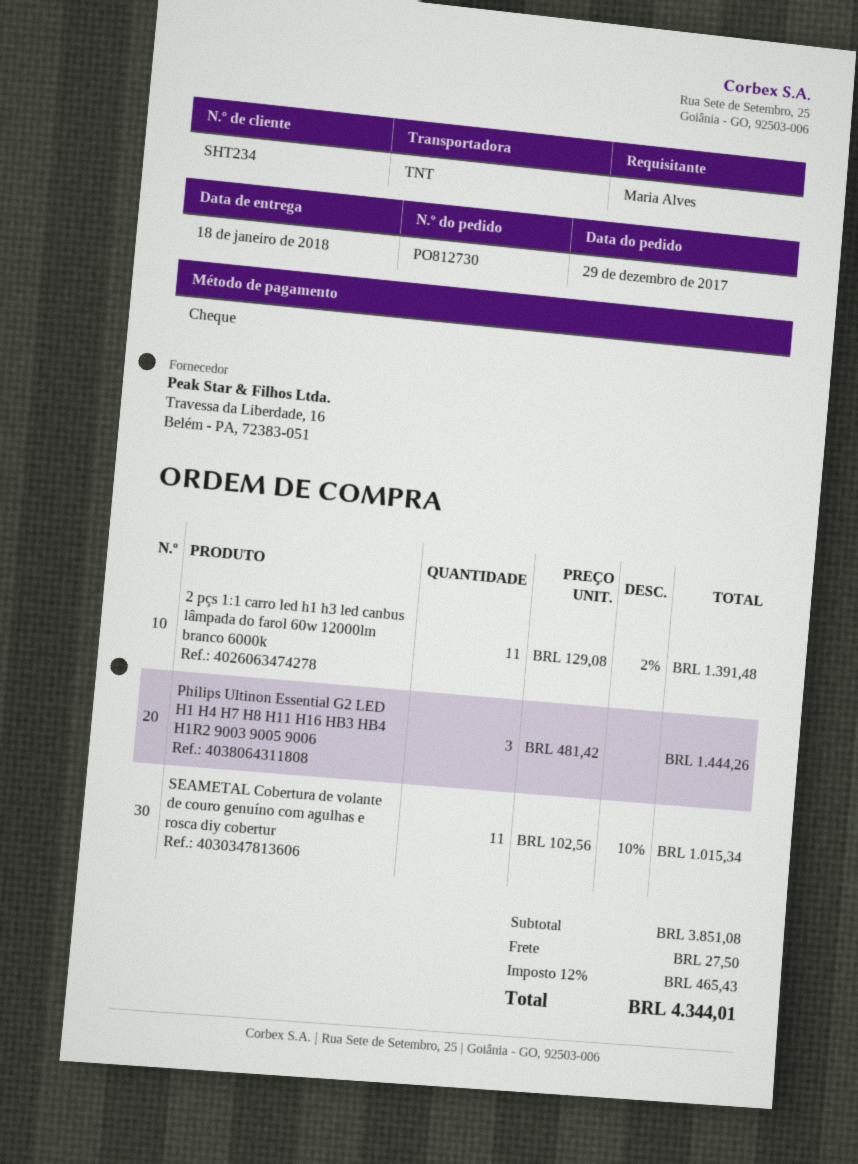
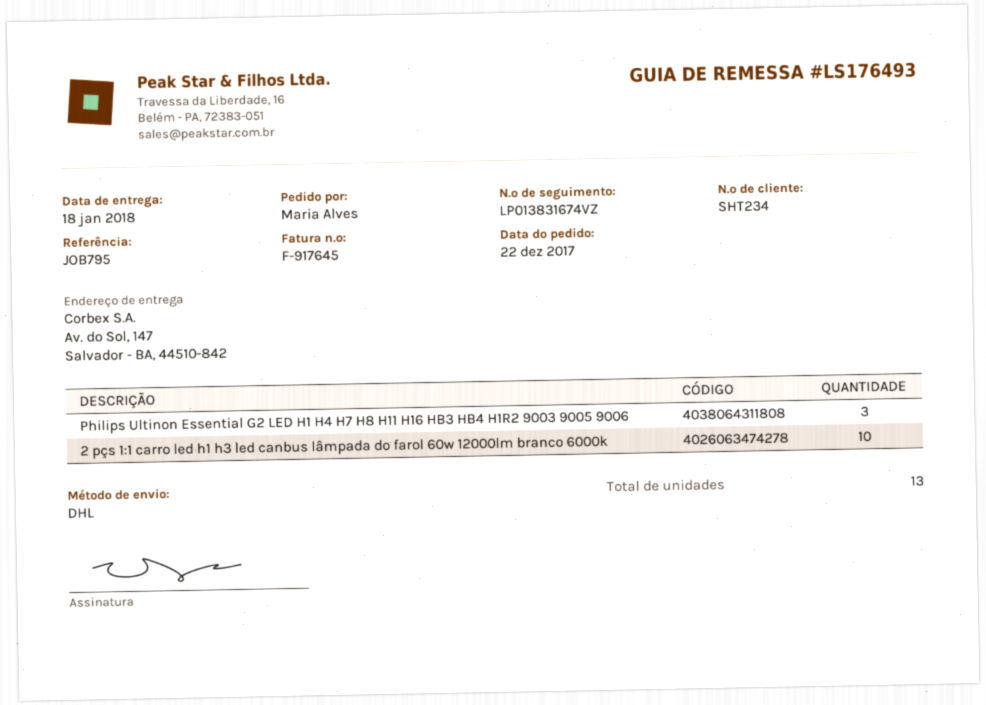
order date: 2017-12-29 -> 2017-12-22
shipping method: TNT -> DHL
2 pçs 1:1 carro led h1 h3 led canbus lâmpada do farol 60w 12000lm branco 6000k: 11 -> 10
SEAMETAL Cobertura de volante de couro genuíno com agulhas e rosca diy cobertur: 11 -> none

